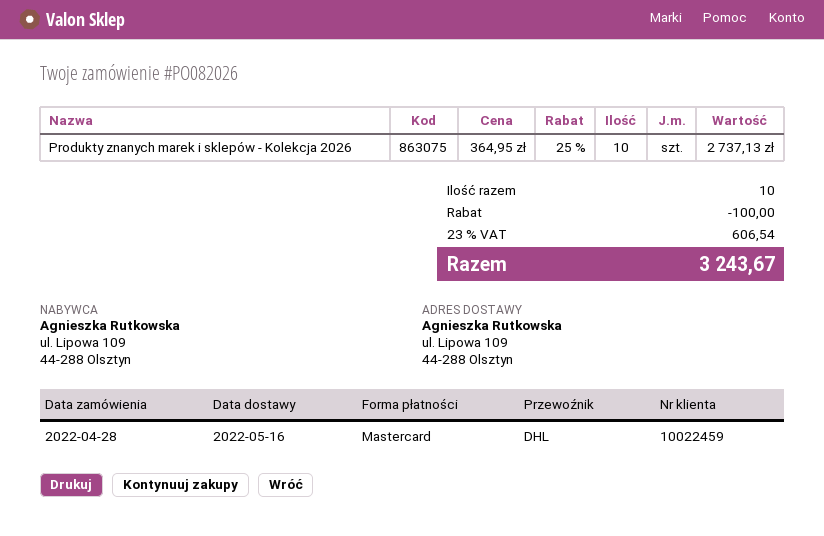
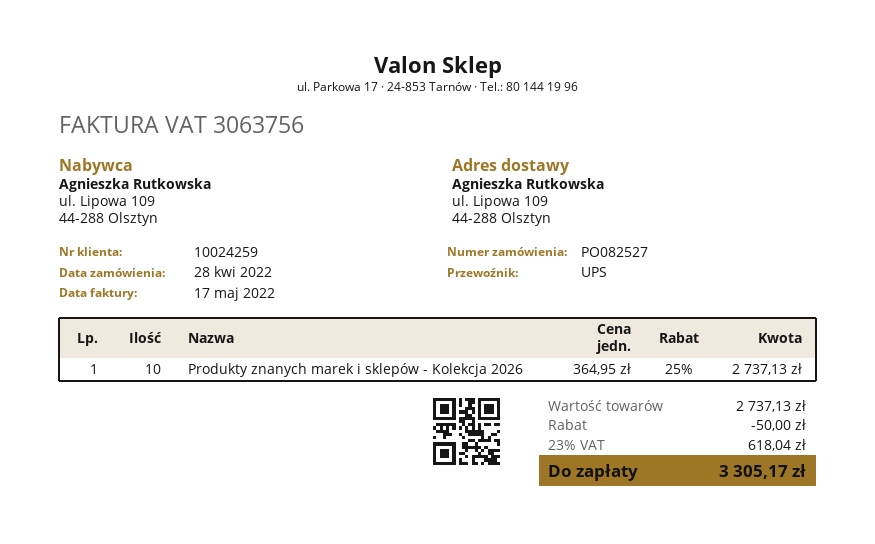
order number: PO082026 -> PO082527
customer number: 10022459 -> 10024259
shipping method: DHL -> UPS
discount: 100.00 -> 50.00
tax: 23% = 606.54 -> 23% = 618.04
total: 3243.67 -> 3305.17

